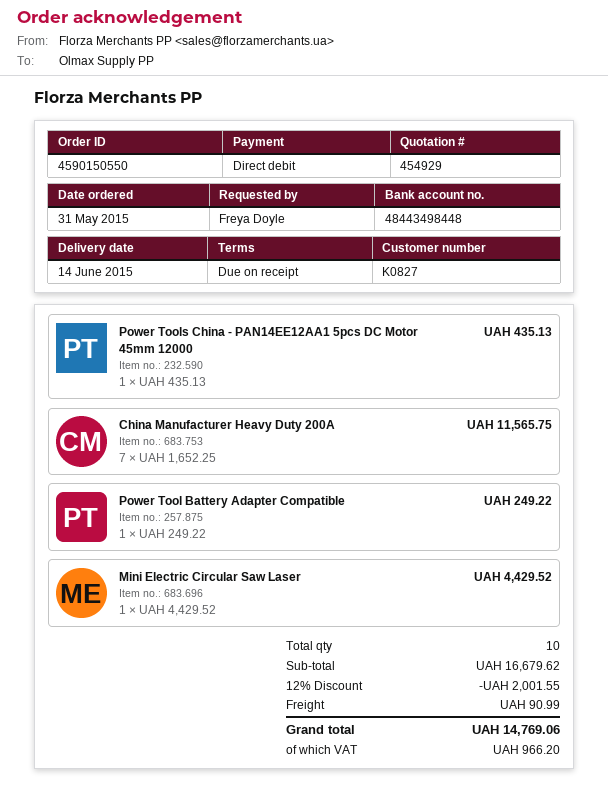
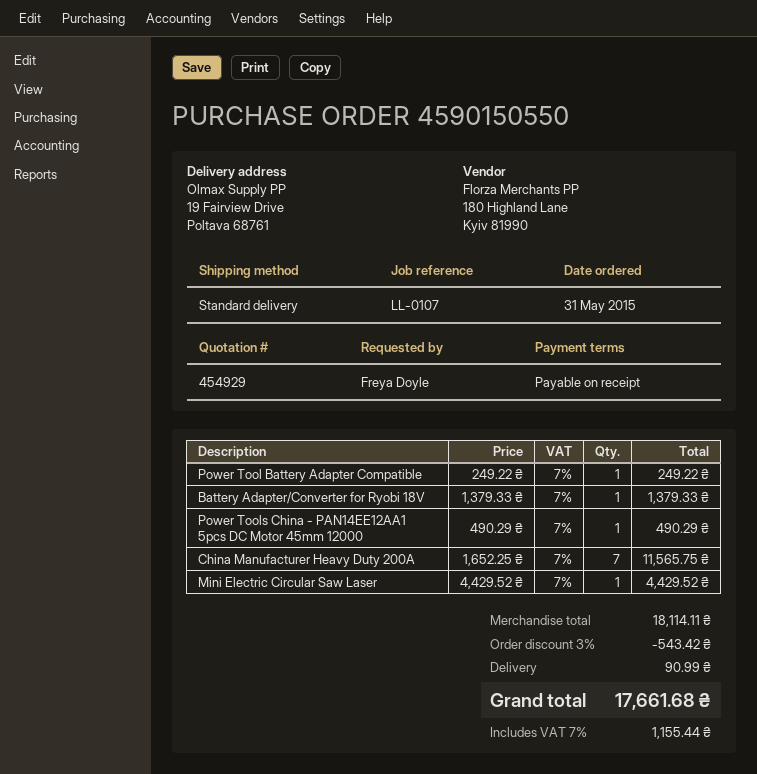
Power Tools China - PAN14EE12AA1 5pcs DC Motor 45mm 12000: 1 x 435.13 = 435.13 -> 1 x 490.29 = 490.29
Battery Adapter/Converter for Ryobi 18V: none -> 1 x 1379.33 = 1379.33
subtotal: 16679.62 -> 18114.11
discount: 12% = 2001.55 -> 3% = 543.42
tax: 966.20 -> 1155.44
total: 14769.06 -> 17661.68

